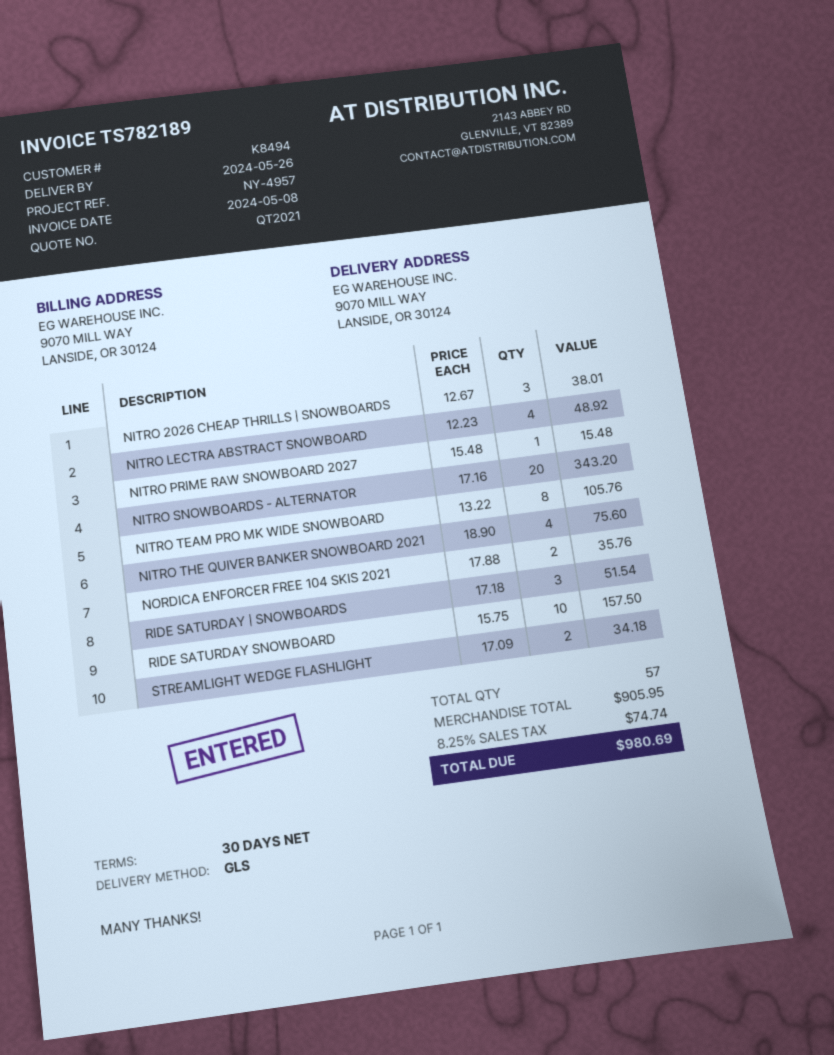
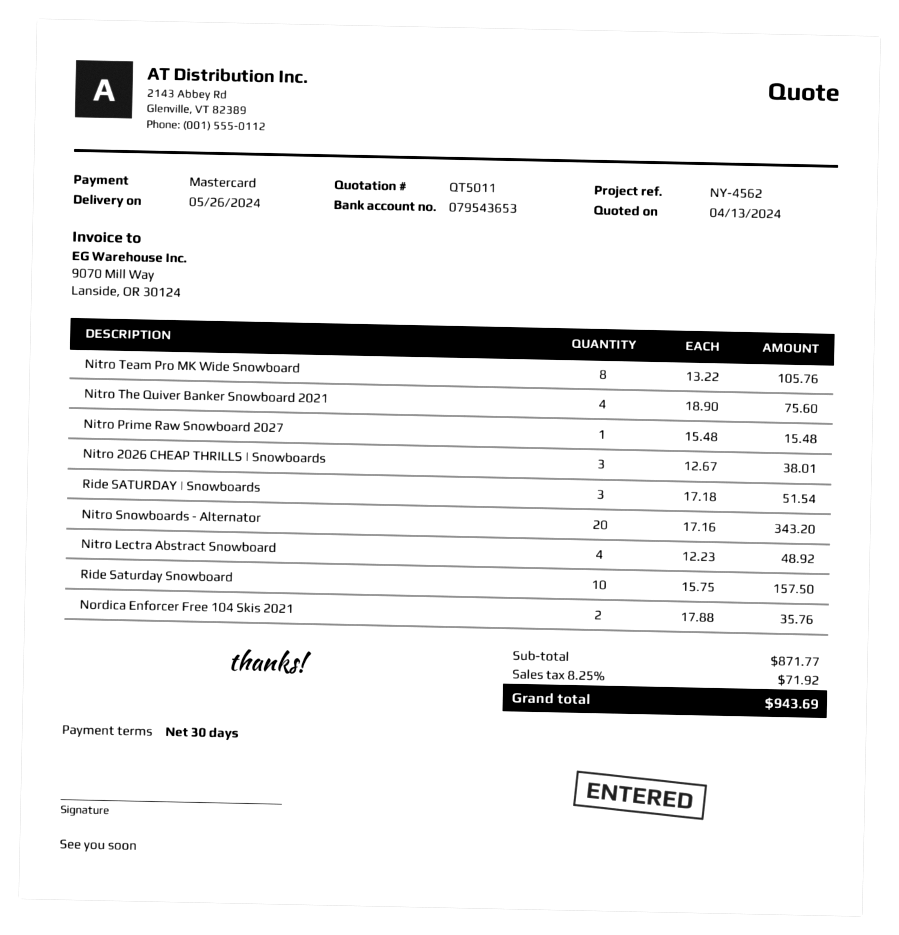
quote number: QT2021 -> QT5011
reference: NY-4957 -> NY-4562
STREAMLIGHT WEDGE FLASHLIGHT: 2 x 17.09 = 34.18 -> none
subtotal: 905.95 -> 871.77
tax: 8.25% = 74.74 -> 8.25% = 71.92
total: 980.69 -> 943.69

